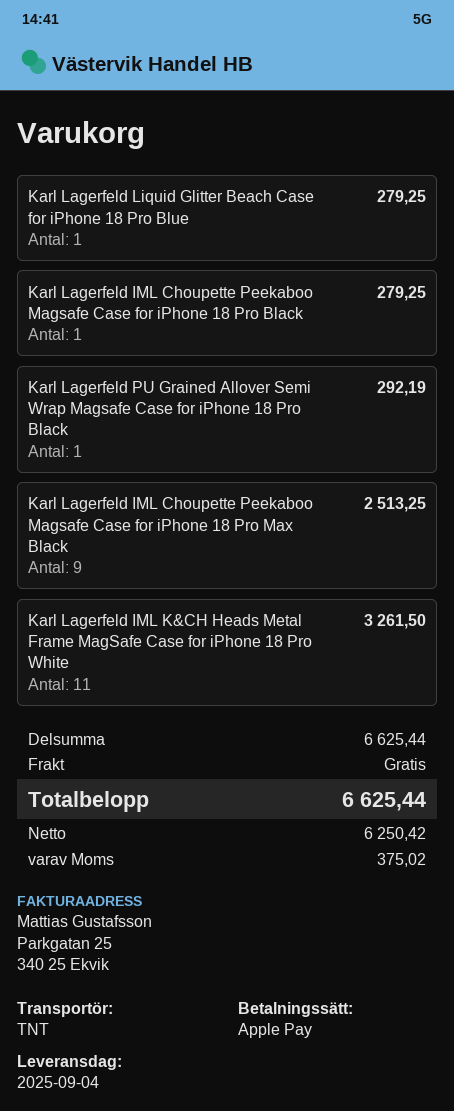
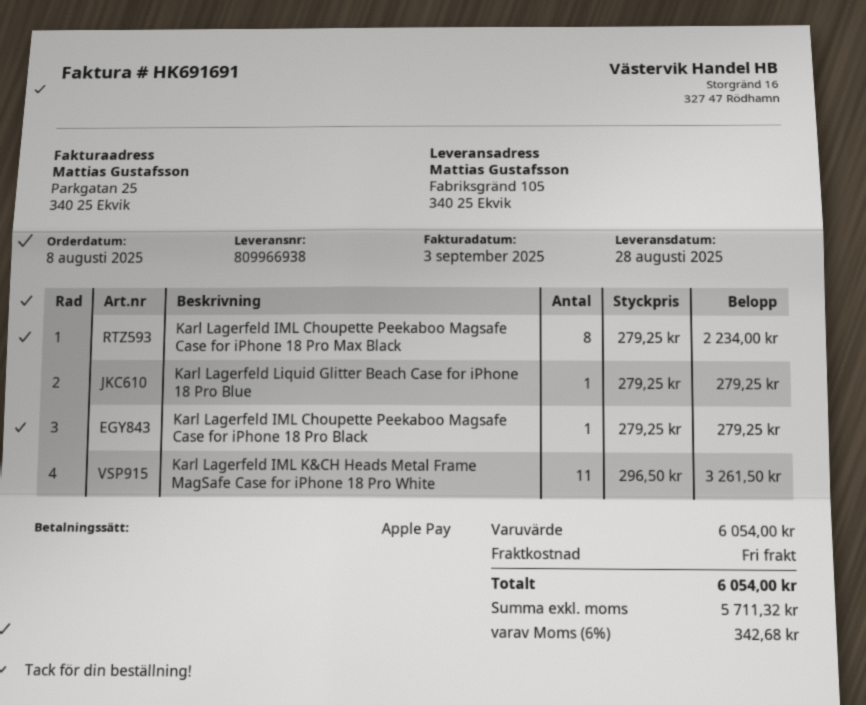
delivery date: 2025-09-04 -> 2025-08-28
Karl Lagerfeld PU Grained Allover Semi Wrap Magsafe Case for iPhone 18 Pro Black: 1 for 292.19 -> none
Karl Lagerfeld IML Choupette Peekaboo Magsafe Case for iPhone 18 Pro Max Black: 9 for 2513.25 -> 8 for 2234.00
subtotal: 6625.44 -> 6054.00
net: 6250.42 -> 5711.32
tax: 375.02 -> 342.68
total: 6625.44 -> 6054.00

